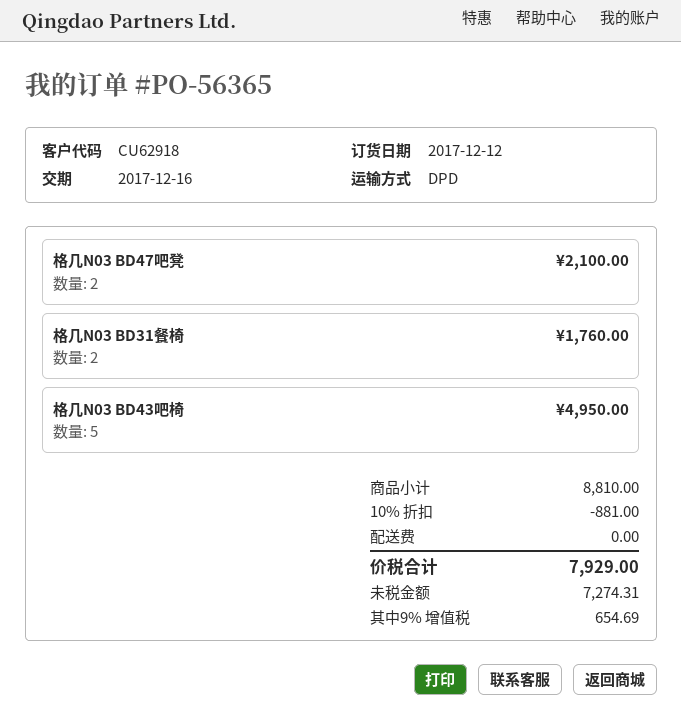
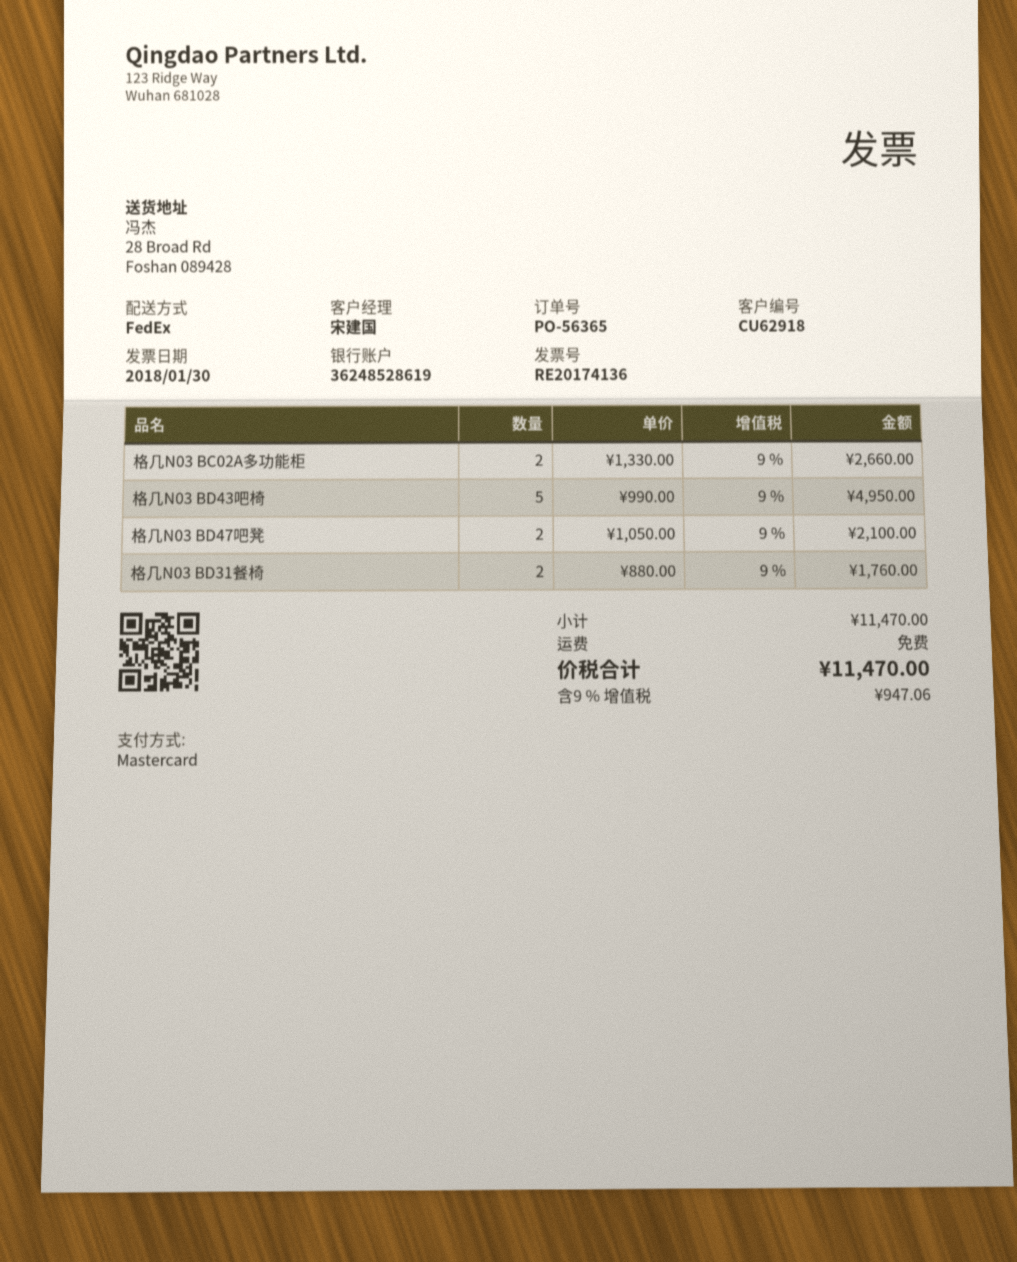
shipping method: DPD -> FedEx
格几N03 BC02A多功能柜: none -> 2 for 2660.00
subtotal: 8810.00 -> 11470.00
discount: 10% = 881.00 -> none
tax: 9% = 654.69 -> 9% = 947.06
total: 7929.00 -> 11470.00

